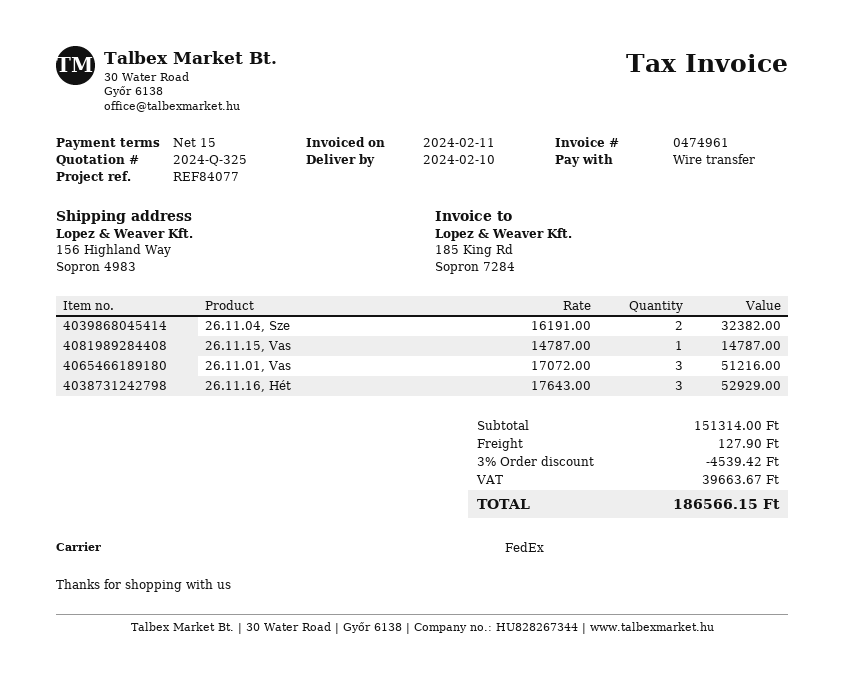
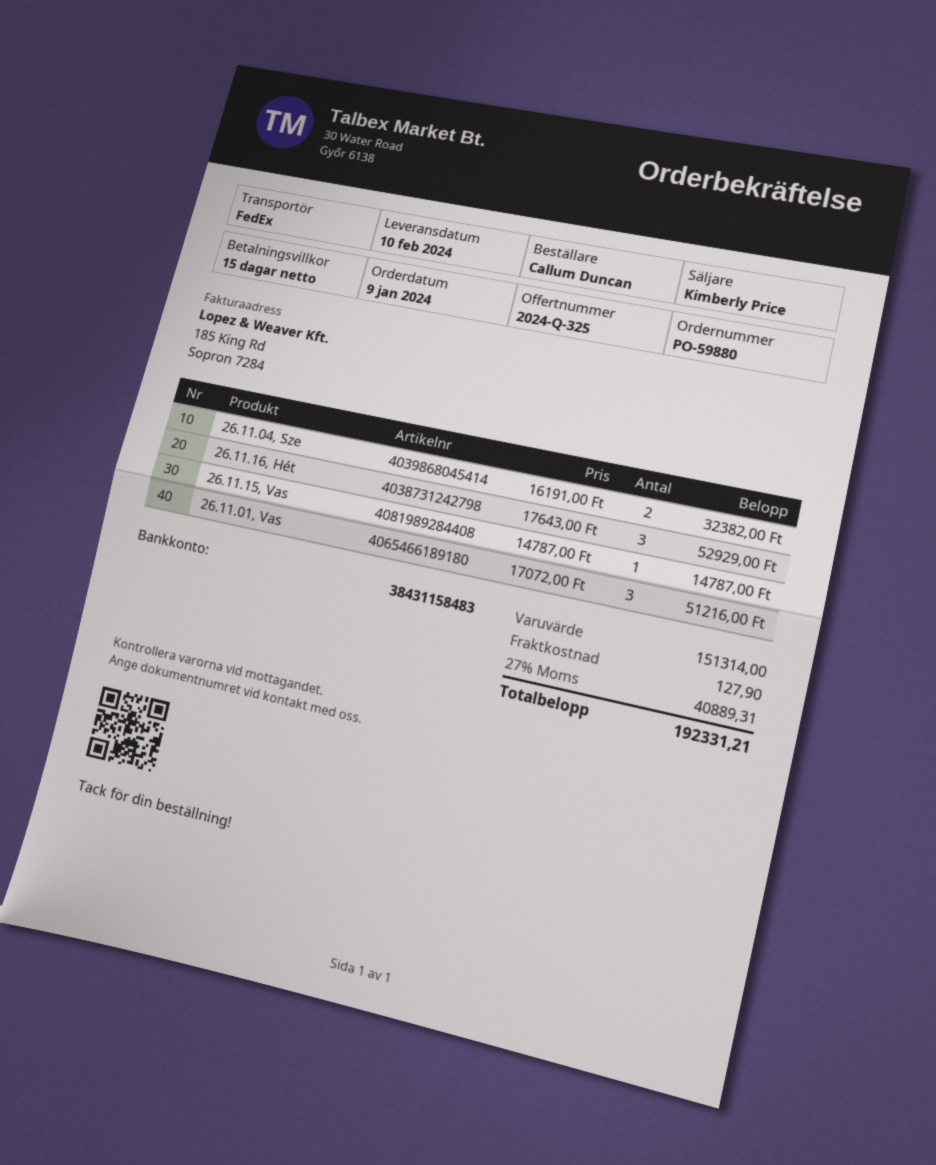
discount: 3% = 4539.42 -> none
tax: 39663.67 -> 40889.31
total: 186566.15 -> 192331.21

